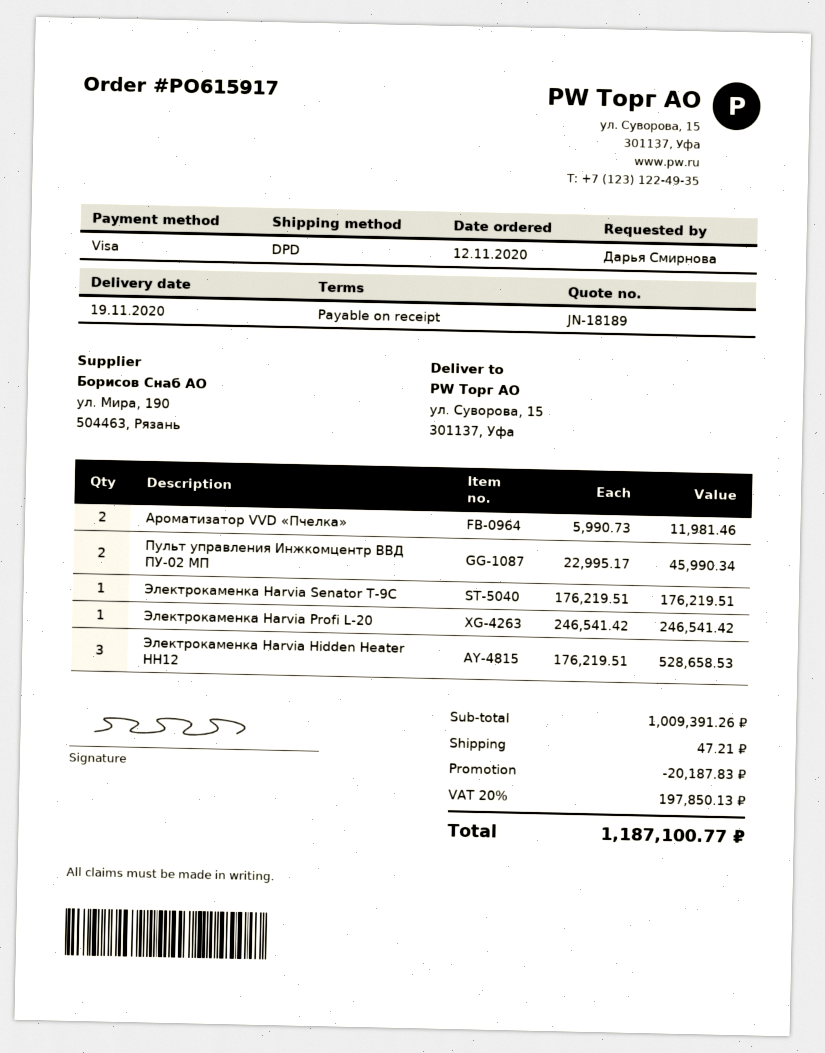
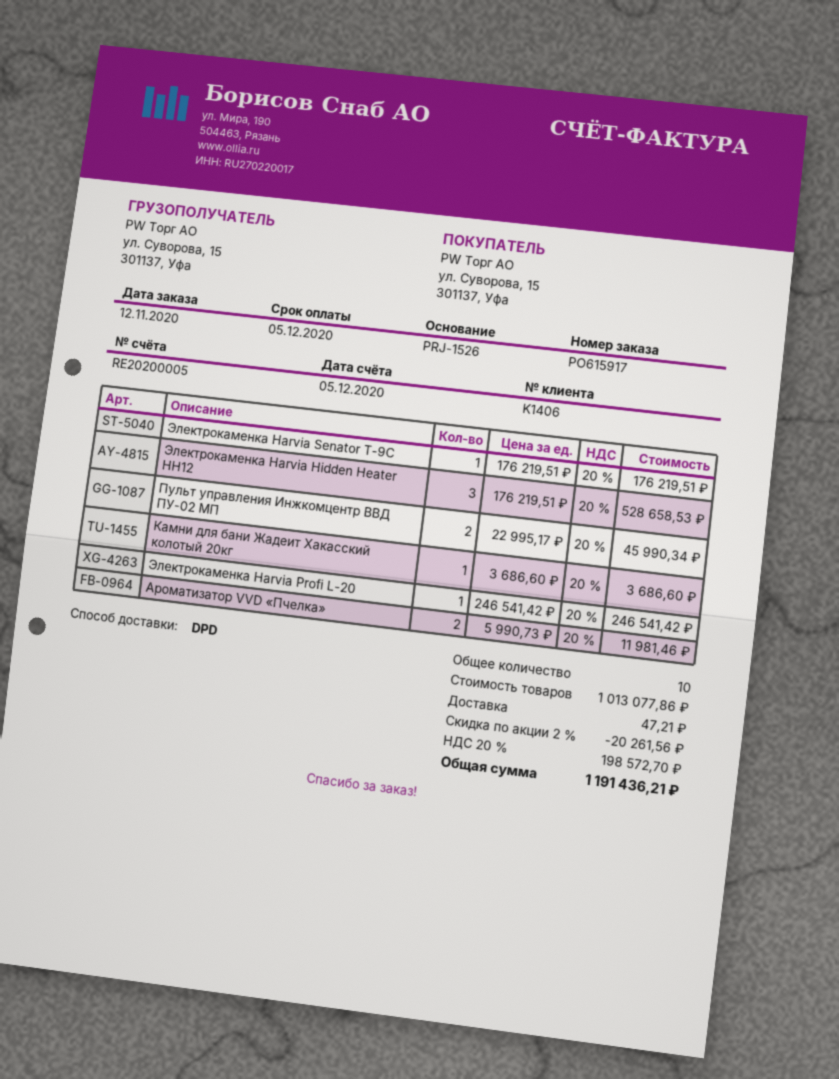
Камни для бани Жадеит Хакасский колотый 20кг: none -> 1 x 3686.60 = 3686.60
subtotal: 1009391.26 -> 1013077.86
discount: 20187.83 -> 20261.56
tax: 20% = 197850.13 -> 20% = 198572.70
total: 1187100.77 -> 1191436.21

